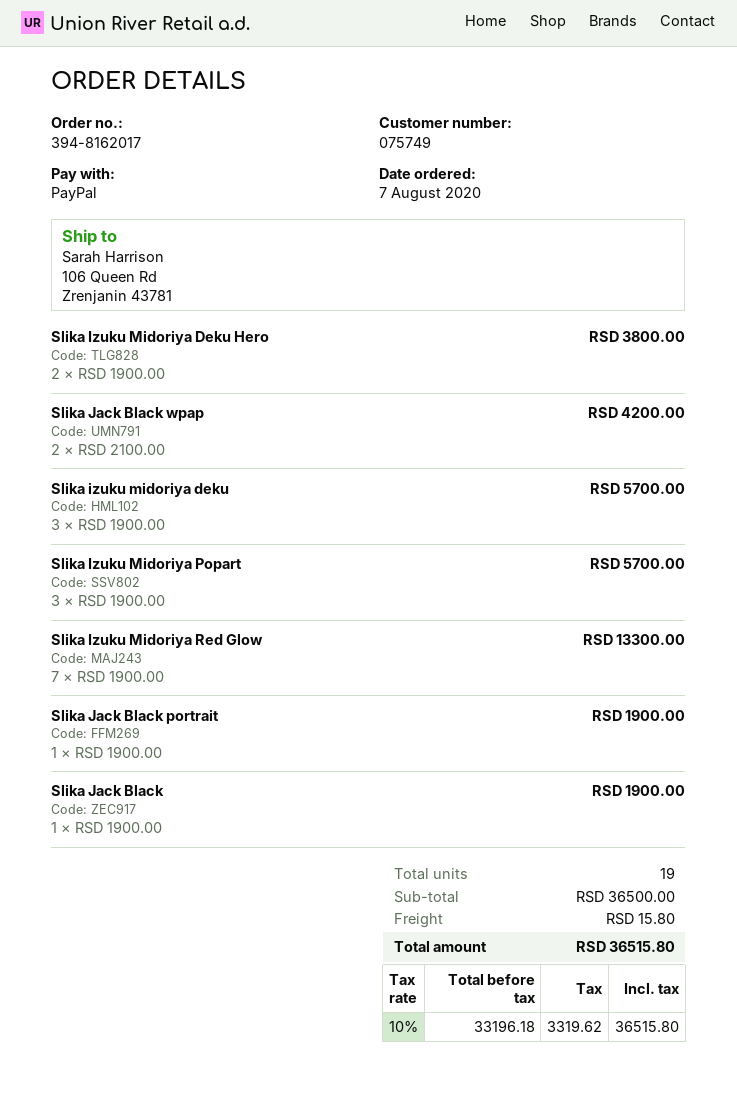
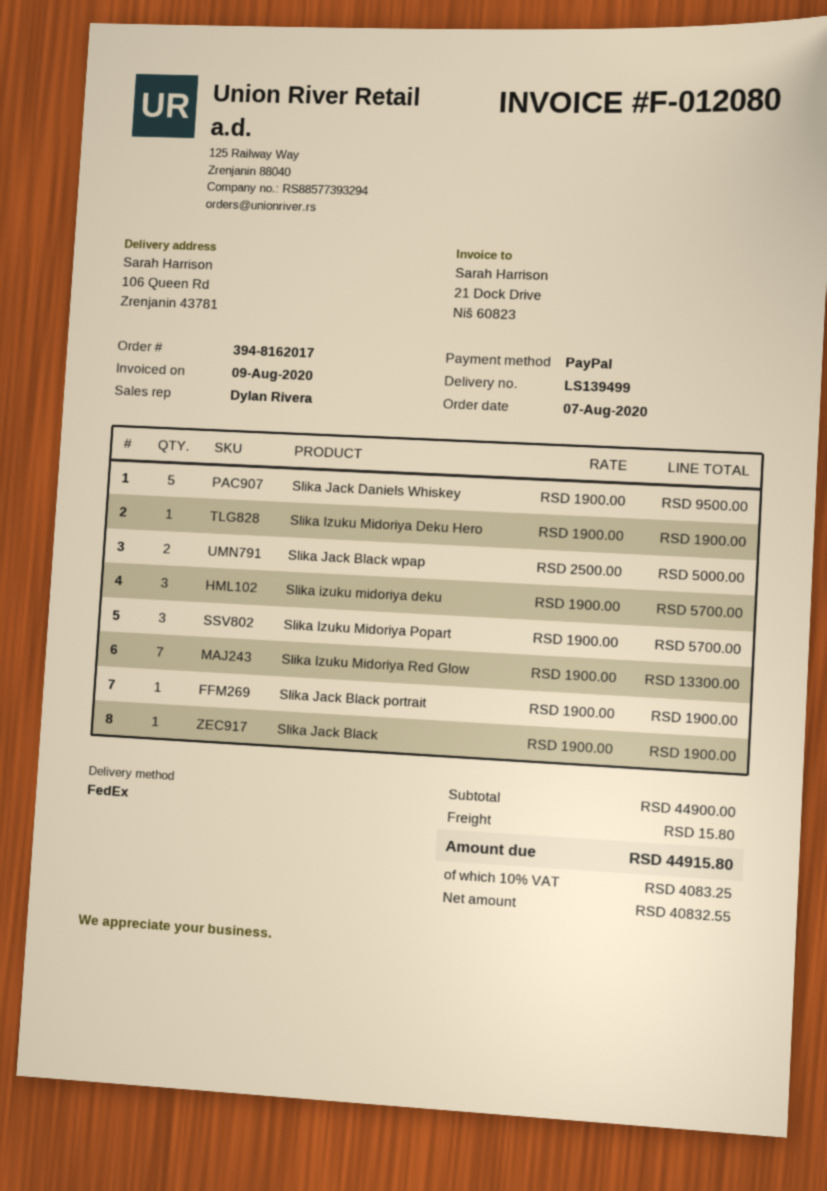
Slika Izuku Midoriya Deku Hero: 2 x 1900.00 = 3800.00 -> 1 x 1900.00 = 1900.00
Slika Jack Black wpap: 2 x 2100.00 = 4200.00 -> 2 x 2500.00 = 5000.00
Slika Jack Daniels Whiskey: none -> 5 x 1900.00 = 9500.00
subtotal: 36500.00 -> 44900.00
net: 33196.18 -> 40832.55
tax: 10% = 3319.62 -> 10% = 4083.25
total: 36515.80 -> 44915.80

